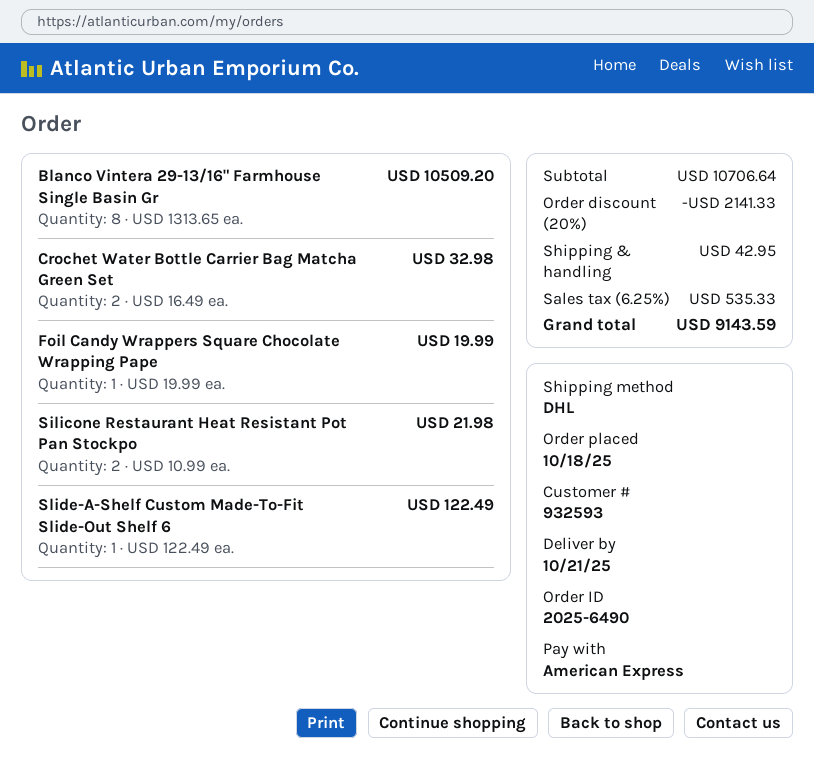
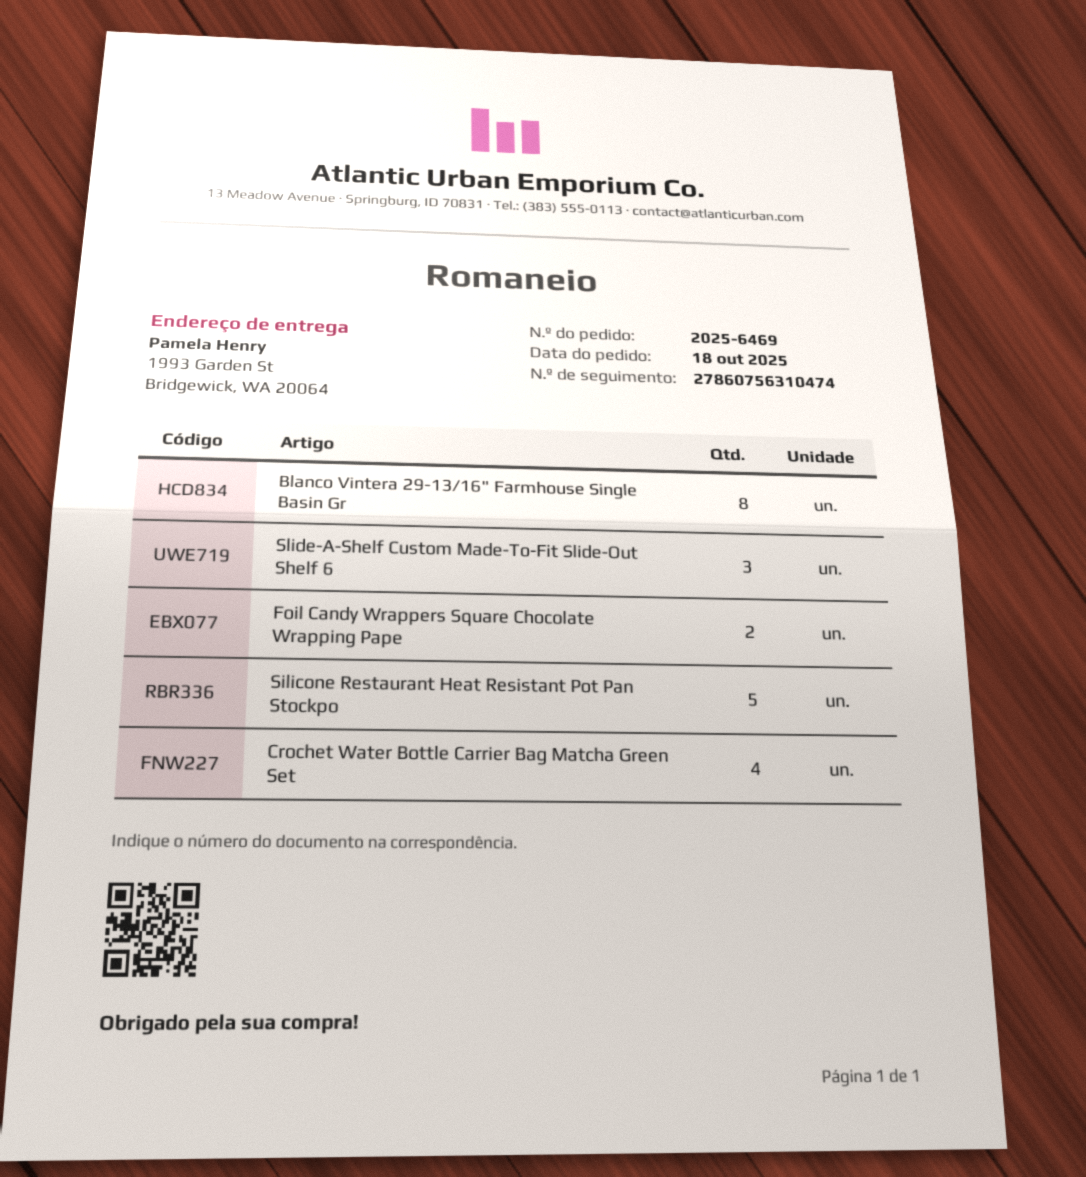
order number: 2025-6490 -> 2025-6469
Crochet Water Bottle Carrier Bag Matcha Green Set: 2 -> 4
Foil Candy Wrappers Square Chocolate Wrapping Pape: 1 -> 2
Silicone Restaurant Heat Resistant Pot Pan Stockpo: 2 -> 5
Slide-A-Shelf Custom Made-To-Fit Slide-Out Shelf 6: 1 -> 3

